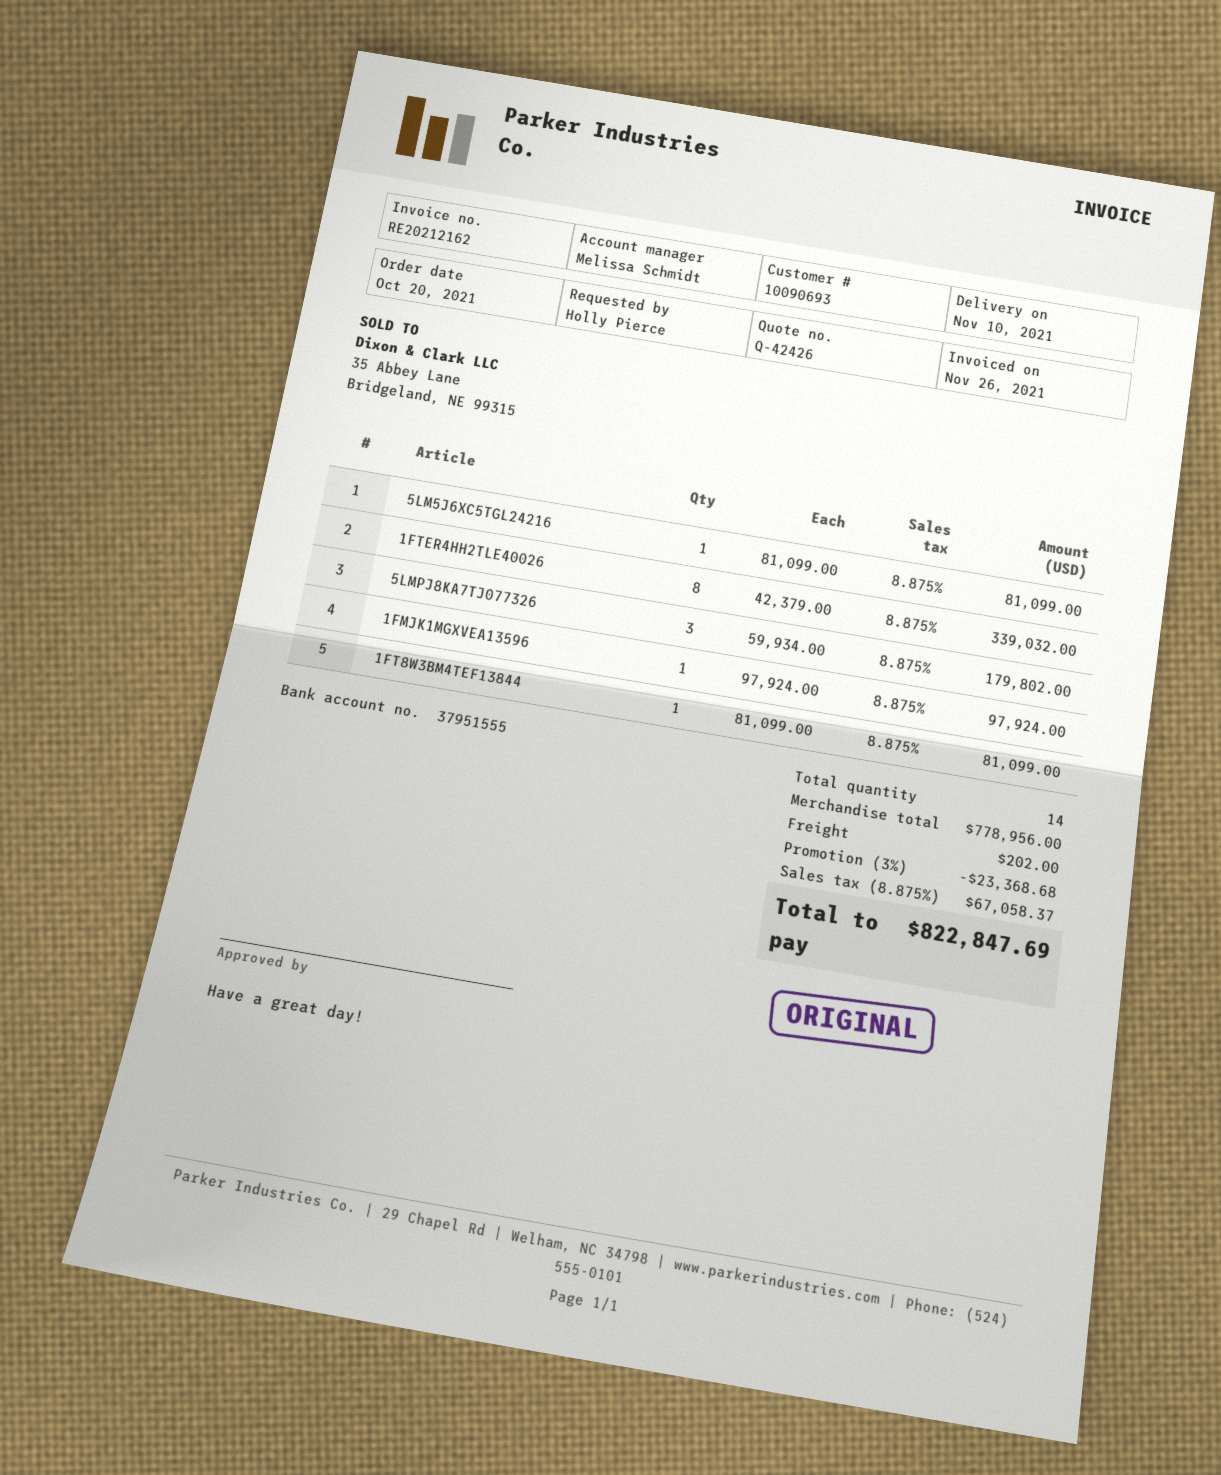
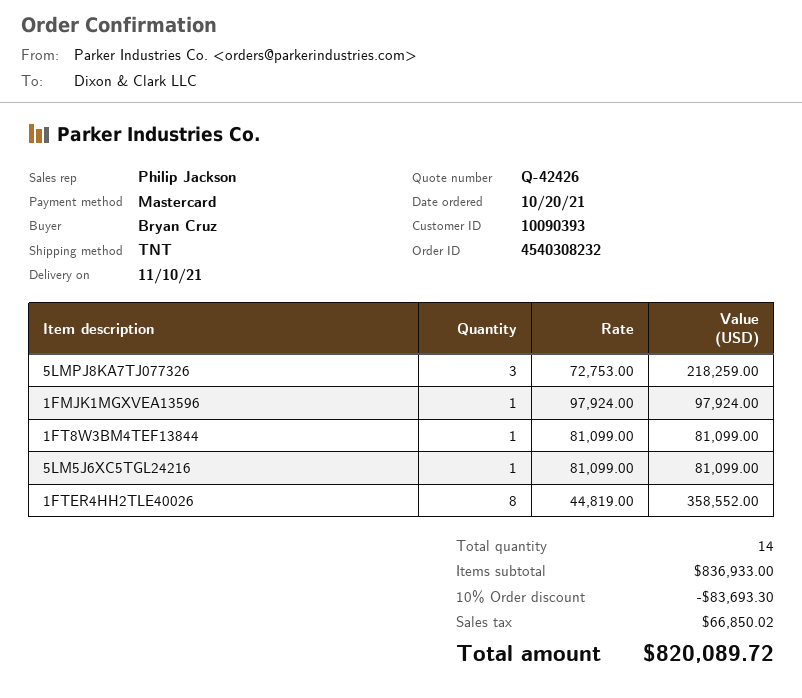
customer number: 10090693 -> 10090393
ordered by: Holly Pierce -> Bryan Cruz
sales rep: Melissa Schmidt -> Philip Jackson
1FTER4HH2TLE40026: 8 x 42379.00 = 339032.00 -> 8 x 44819.00 = 358552.00
5LMPJ8KA7TJ077326: 3 x 59934.00 = 179802.00 -> 3 x 72753.00 = 218259.00
subtotal: 778956.00 -> 836933.00
discount: 3% = 23368.68 -> 10% = 83693.30
shipping: 202.00 -> none
tax: 67058.37 -> 66850.02
total: 822847.69 -> 820089.72

